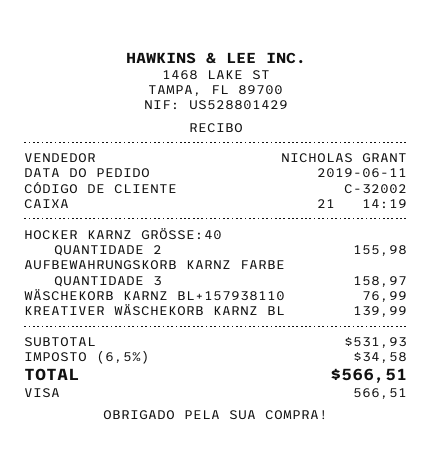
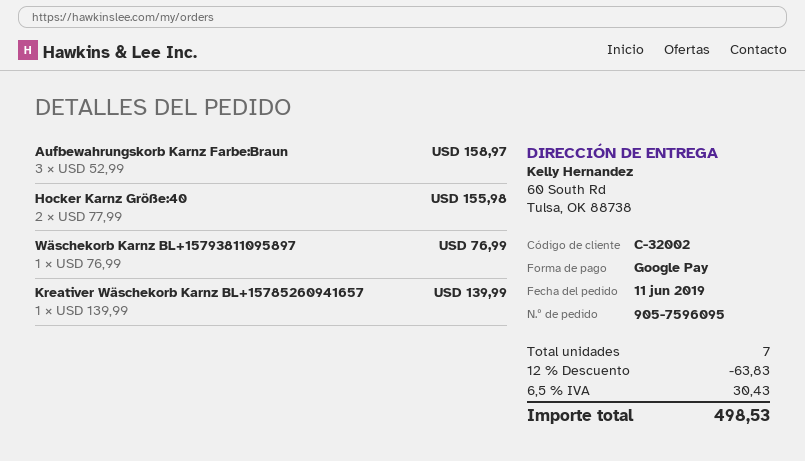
payment method: Visa -> Google Pay
discount: none -> 12% = 63.83
tax: 6.5% = 34.58 -> 6.5% = 30.43
total: 566.51 -> 498.53

